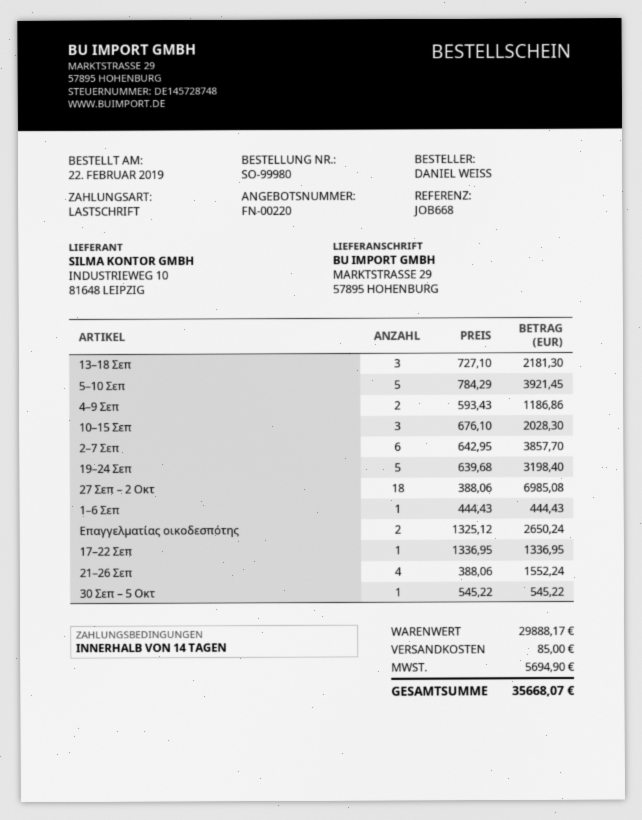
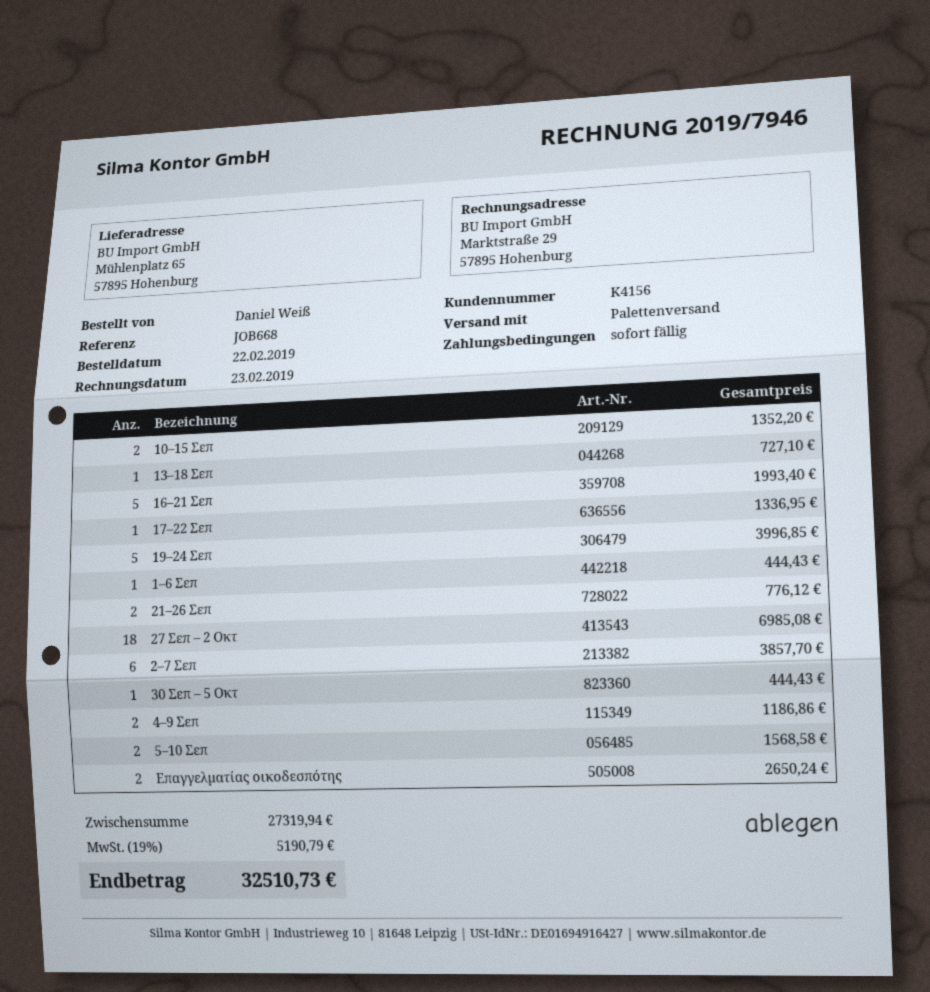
payment terms: 14 days -> on receipt
ship to: MARKTSTRASSE 29, 57895 HOHENBURG -> Mühlenplatz 65, 57895 Hohenburg
13–18 Σεπ: 3 for 2181.30 -> 1 for 727.10
5–10 Σεπ: 5 for 3921.45 -> 2 for 1568.58
10–15 Σεπ: 3 for 2028.30 -> 2 for 1352.20
19–24 Σεπ: 5 for 3198.40 -> 5 for 3996.85
21–26 Σεπ: 4 for 1552.24 -> 2 for 776.12
30 Σεπ – 5 Οκτ: 1 for 545.22 -> 1 for 444.43
16–21 Σεπ: none -> 5 for 1993.40
subtotal: 29888.17 -> 27319.94
shipping: 85.00 -> none
tax: 5694.90 -> 5190.79
total: 35668.07 -> 32510.73

